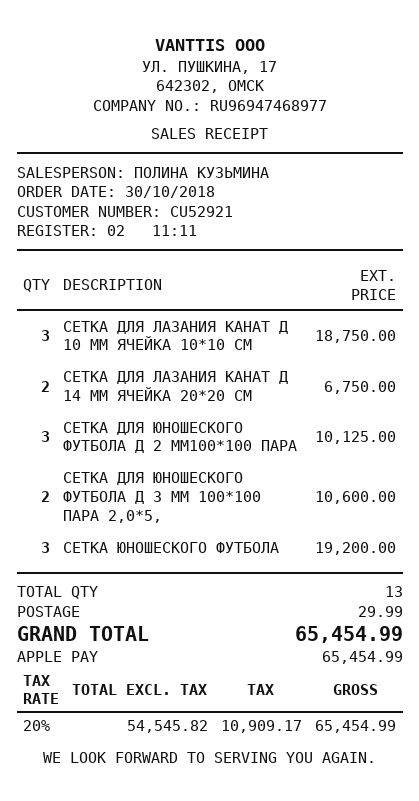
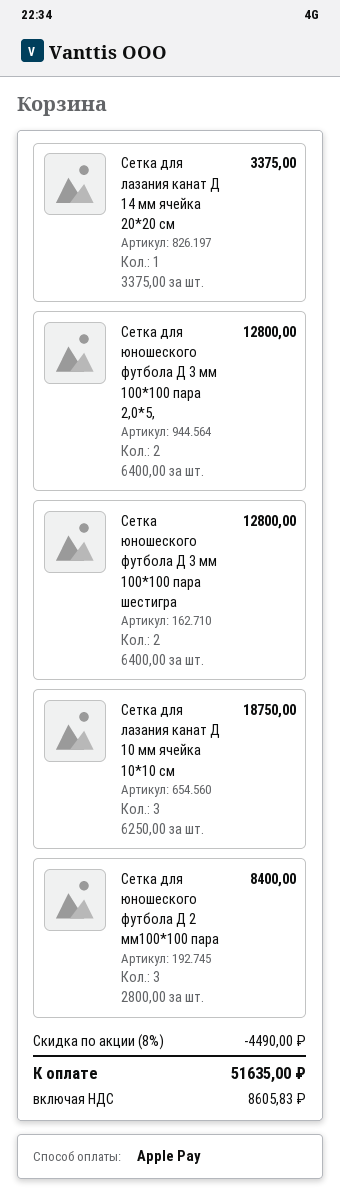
СЕТКА ДЛЯ ЛАЗАНИЯ КАНАТ Д 14 ММ ЯЧЕЙКА 20*20 СМ: 2 for 6750.00 -> 1 for 3375.00
СЕТКА ДЛЯ ЮНОШЕСКОГО ФУТБОЛА Д 2 ММ100*100 ПАРА: 3 for 10125.00 -> 3 for 8400.00
СЕТКА ДЛЯ ЮНОШЕСКОГО ФУТБОЛА Д 3 ММ 100*100 ПАРА 2,0*5,: 2 for 10600.00 -> 2 for 12800.00
СЕТКА ЮНОШЕСКОГО ФУТБОЛА: 3 for 19200.00 -> 2 for 12800.00
discount: none -> 8% = 4490.00
shipping: 29.99 -> none
tax: 10909.17 -> 8605.83
total: 65454.99 -> 51635.00

